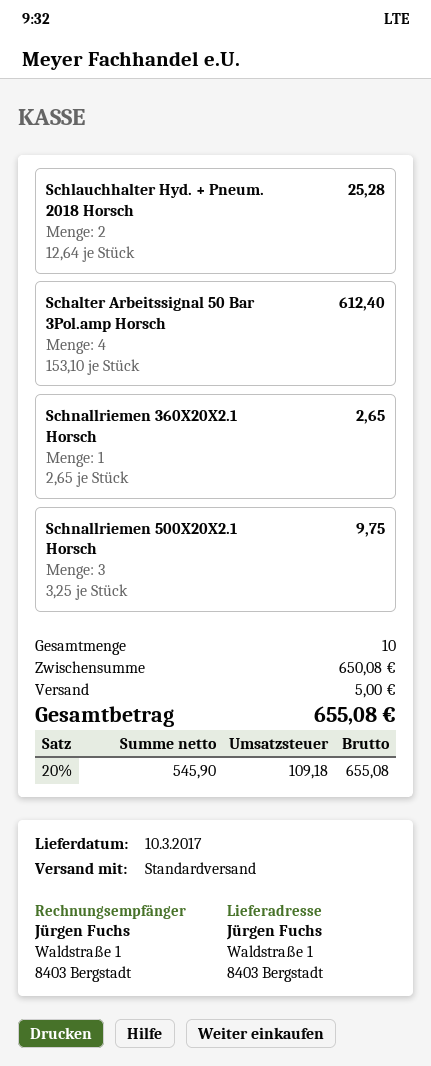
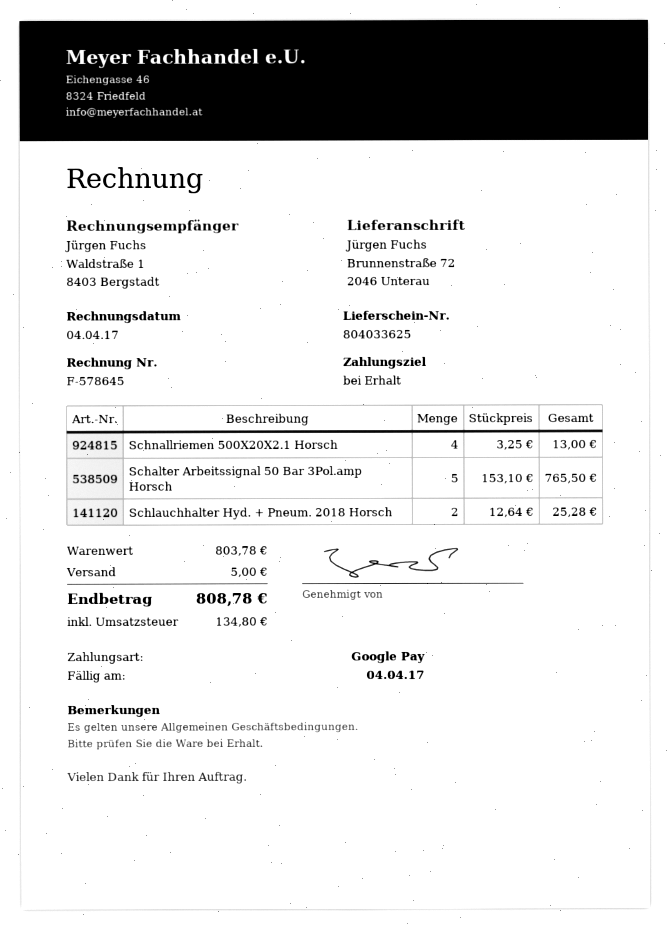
ship to: Waldstraße 1, 8403 Bergstadt -> Brunnenstraße 72, 2046 Unterau
Schalter Arbeitssignal 50 Bar 3Pol.amp Horsch: 4 x 153.10 = 612.40 -> 5 x 153.10 = 765.50
Schnallriemen 360X20X2.1 Horsch: 1 x 2.65 = 2.65 -> none
Schnallriemen 500X20X2.1 Horsch: 3 x 3.25 = 9.75 -> 4 x 3.25 = 13.00
subtotal: 650.08 -> 803.78
tax: 109.18 -> 134.80
total: 655.08 -> 808.78

